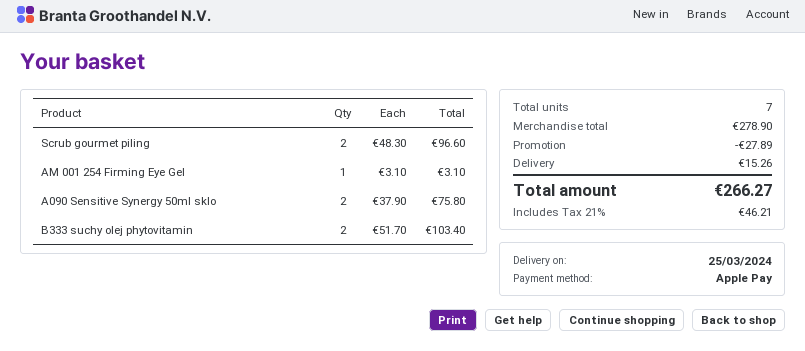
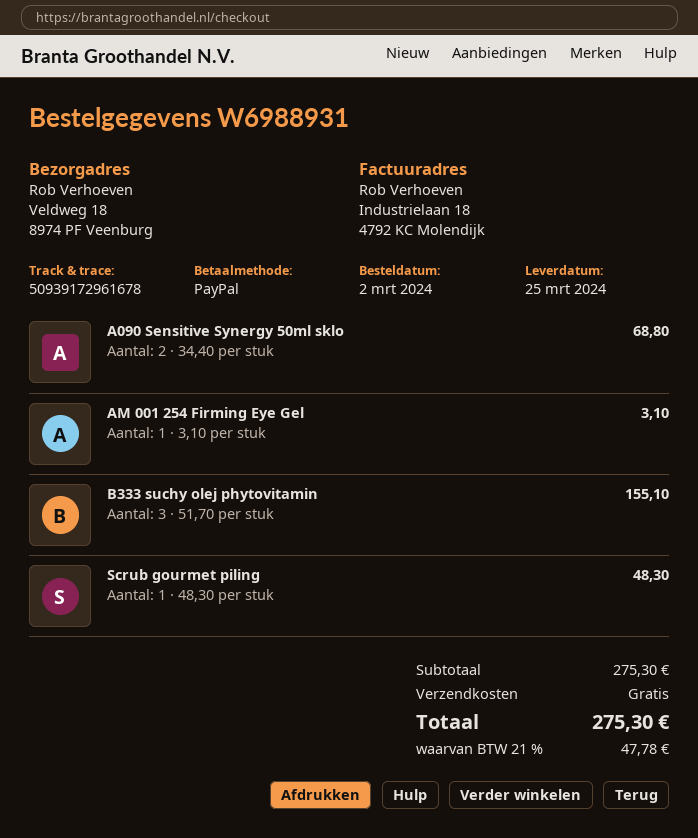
payment method: Apple Pay -> PayPal
Scrub gourmet piling: 2 x 48.30 = 96.60 -> 1 x 48.30 = 48.30
A090 Sensitive Synergy 50ml sklo: 2 x 37.90 = 75.80 -> 2 x 34.40 = 68.80
B333 suchy olej phytovitamin: 2 x 51.70 = 103.40 -> 3 x 51.70 = 155.10
subtotal: 278.90 -> 275.30
discount: 27.89 -> none
shipping: 15.26 -> 0.00
tax: 21% = 46.21 -> 21% = 47.78
total: 266.27 -> 275.30

